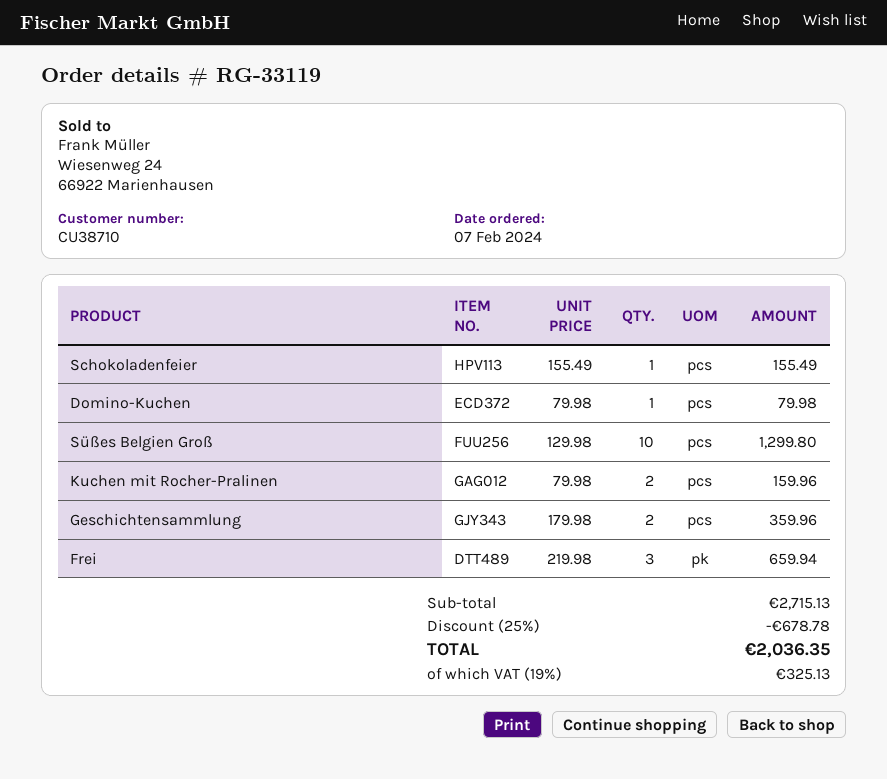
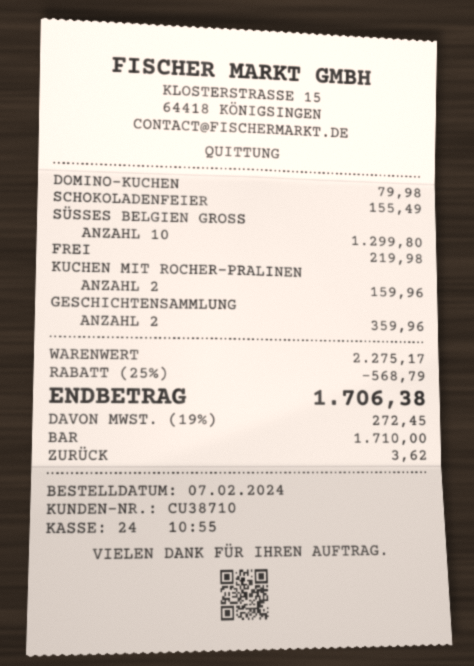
Frei: 3 for 659.94 -> 1 for 219.98
subtotal: 2715.13 -> 2275.17
discount: 25% = 678.78 -> 25% = 568.79
tax: 19% = 325.13 -> 19% = 272.45
total: 2036.35 -> 1706.38

